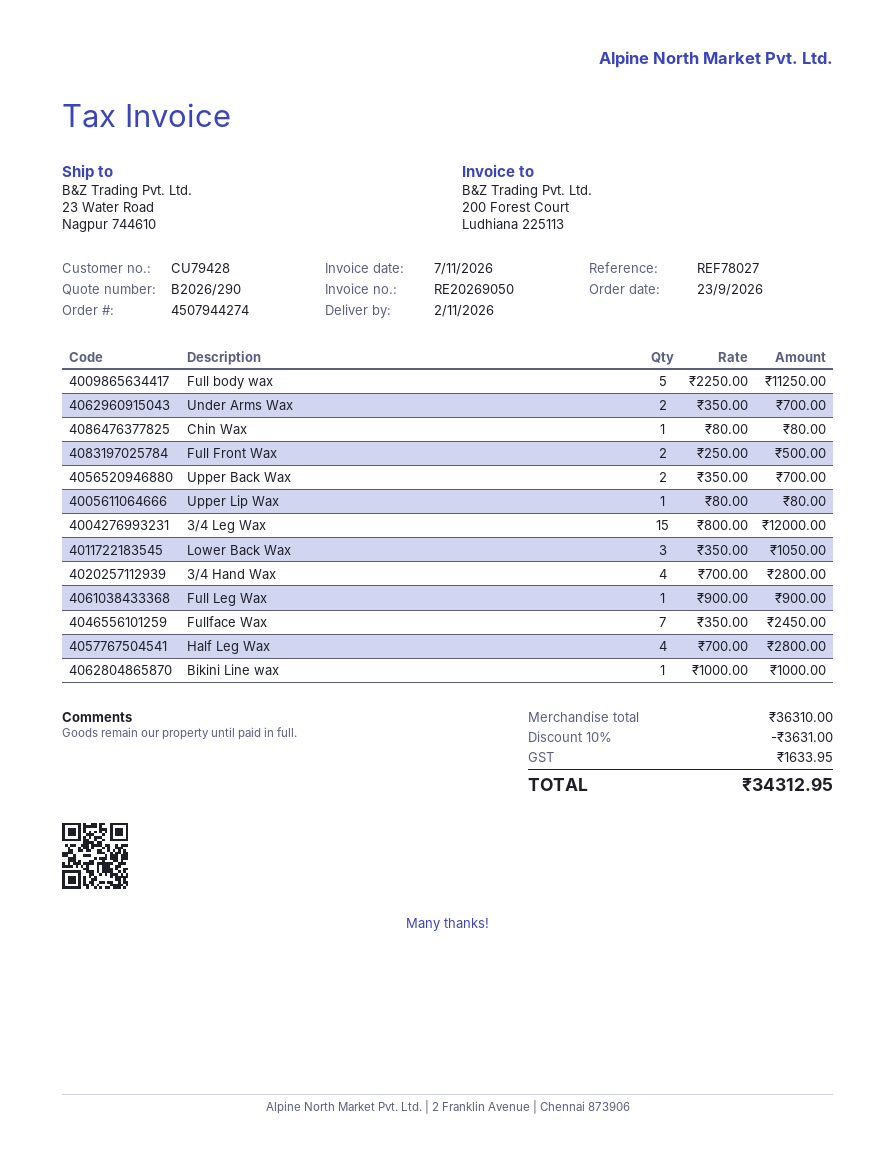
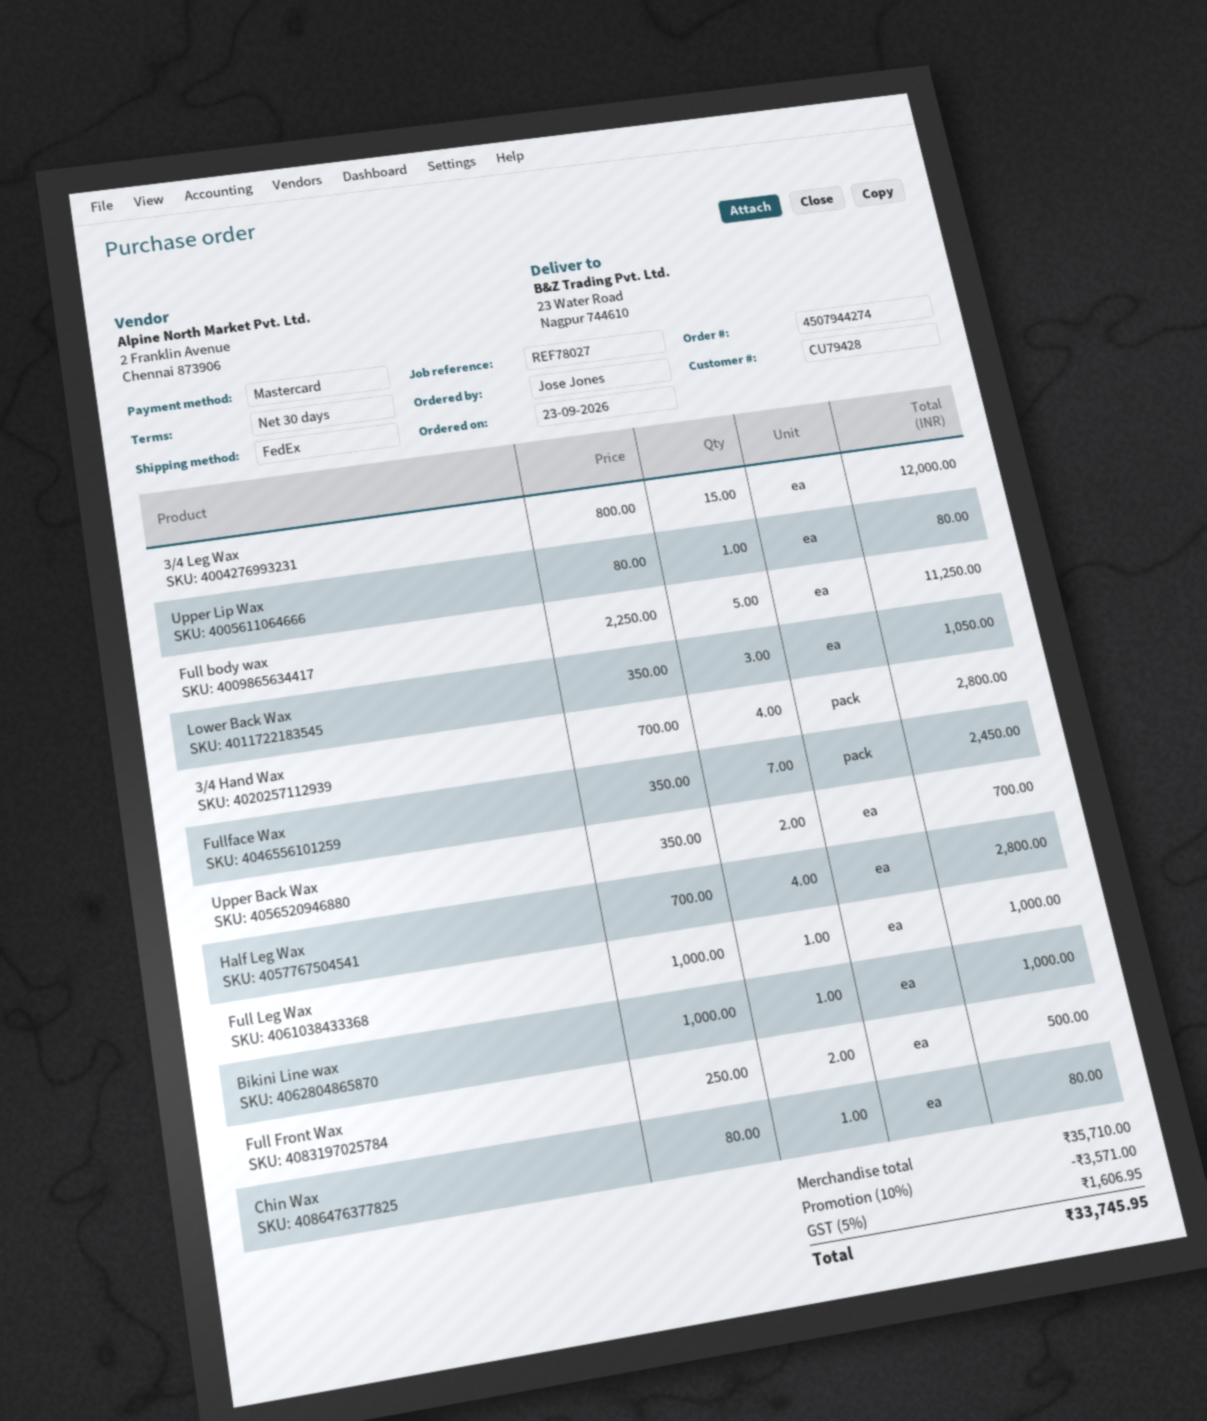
Under Arms Wax: 2 x 350.00 = 700.00 -> none
Full Leg Wax: 1 x 900.00 = 900.00 -> 1 x 1000.00 = 1000.00
subtotal: 36310.00 -> 35710.00
discount: 10% = 3631.00 -> 10% = 3571.00
tax: 1633.95 -> 1606.95
total: 34312.95 -> 33745.95

